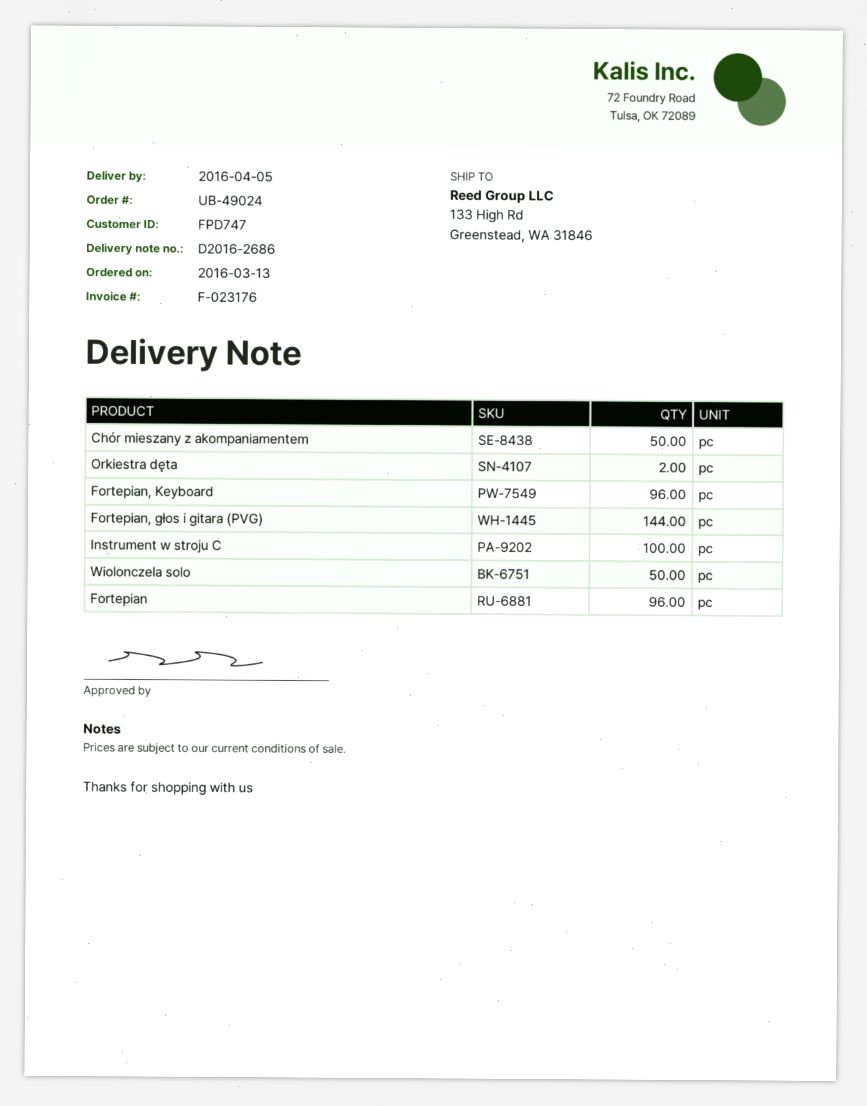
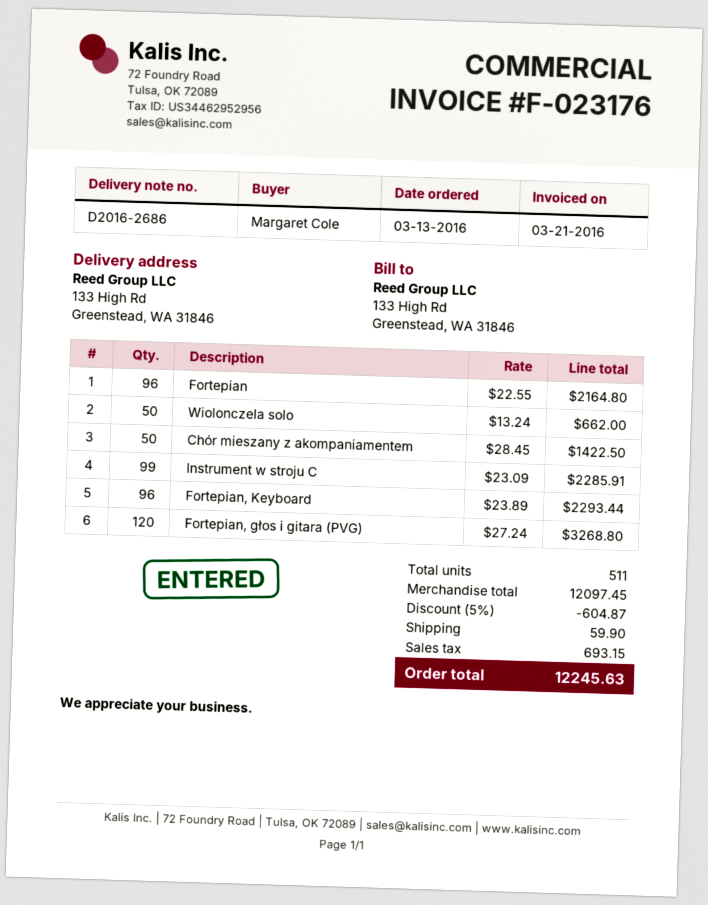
Orkiestra dęta: 2 -> none
Fortepian, głos i gitara (PVG): 144 -> 120
Instrument w stroju C: 100 -> 99

